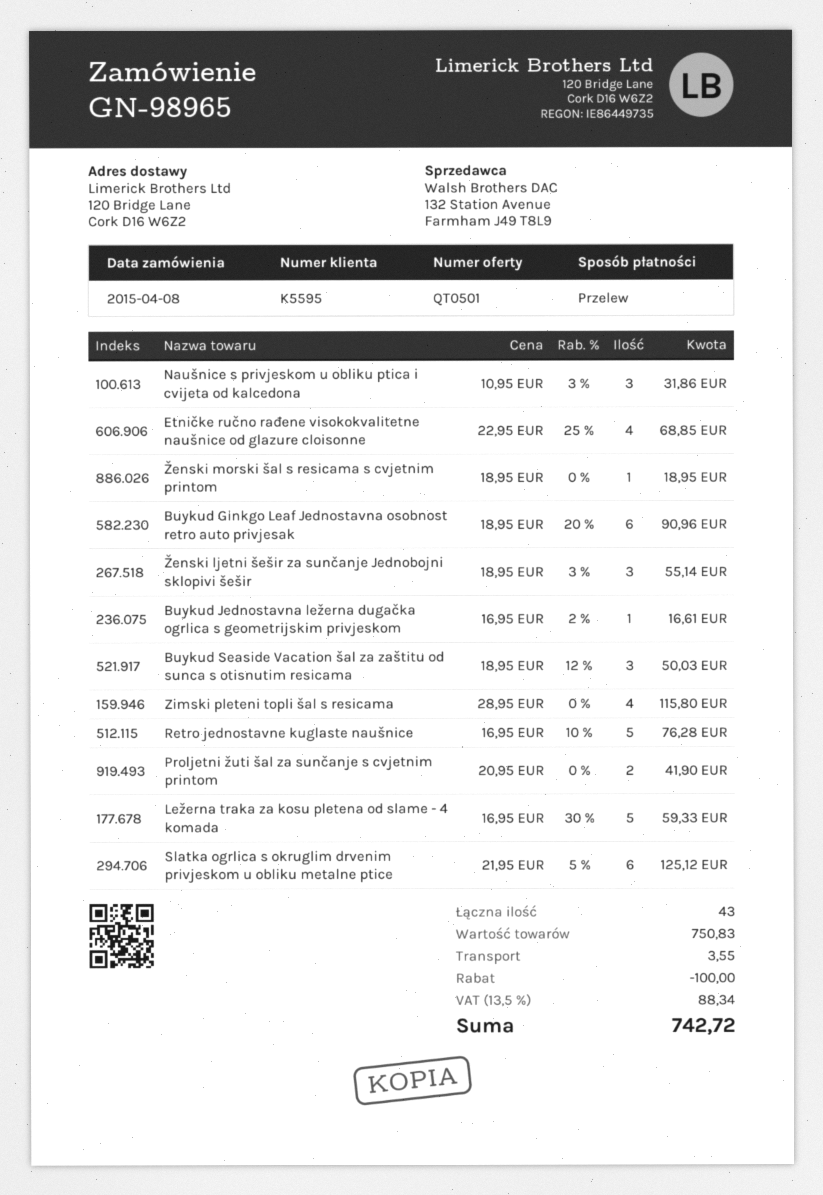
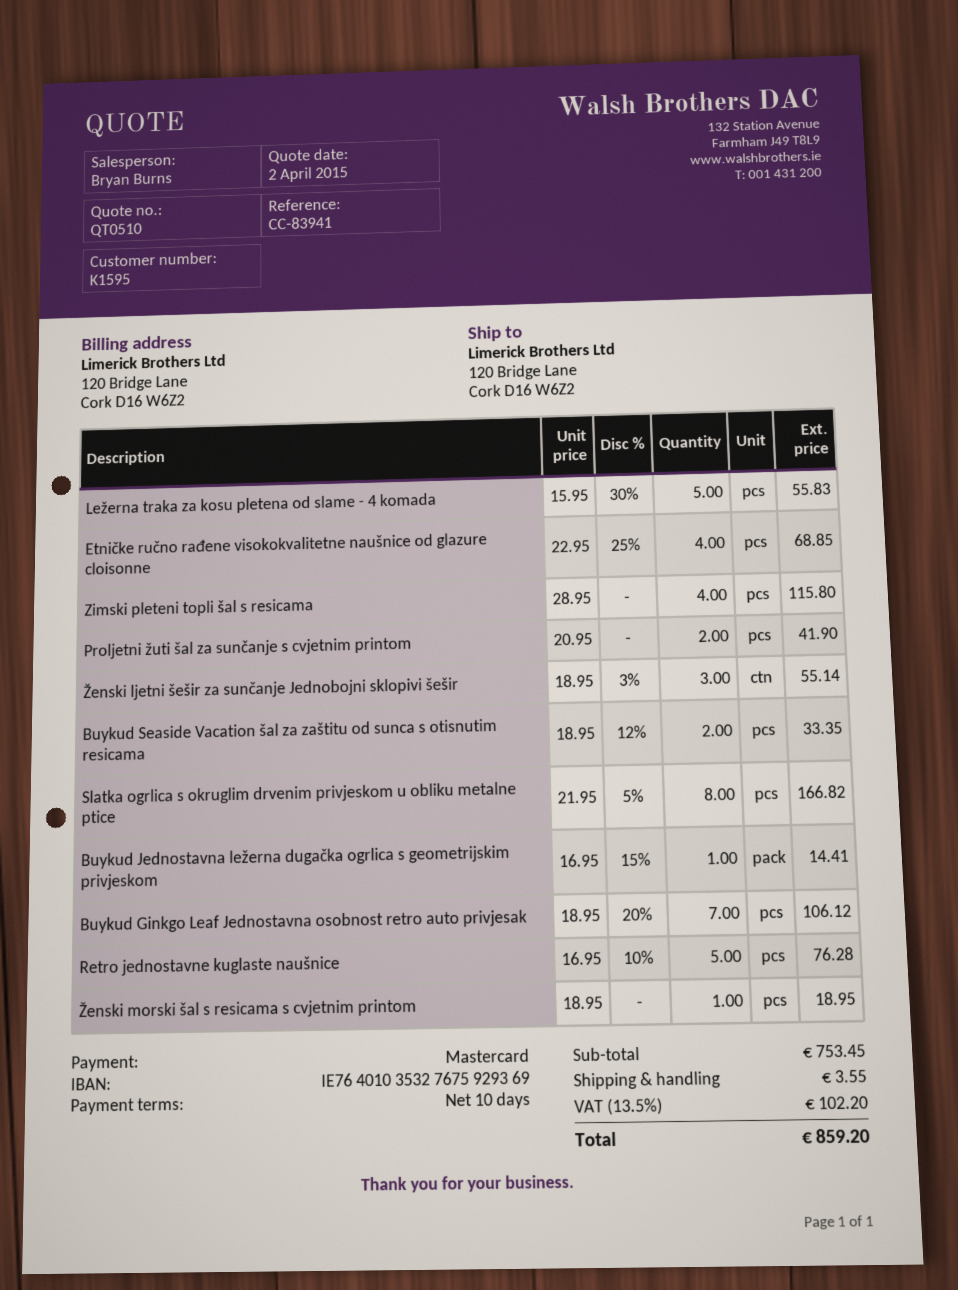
quote number: QT0501 -> QT0510
customer number: K5595 -> K1595
payment method: bank transfer -> Mastercard
Naušnice s privjeskom u obliku ptica i cvijeta od kalcedona: 3 x 10.95 - 3% = 31.86 -> none
Buykud Ginkgo Leaf Jednostavna osobnost retro auto privjesak: 6 x 18.95 - 20% = 90.96 -> 7 x 18.95 - 20% = 106.12
Buykud Jednostavna ležerna dugačka ogrlica s geometrijskim privjeskom: 1 x 16.95 - 2% = 16.61 -> 1 x 16.95 - 15% = 14.41
Buykud Seaside Vacation šal za zaštitu od sunca s otisnutim resicama: 3 x 18.95 - 12% = 50.03 -> 2 x 18.95 - 12% = 33.35
Ležerna traka za kosu pletena od slame - 4 komada: 5 x 16.95 - 30% = 59.33 -> 5 x 15.95 - 30% = 55.83
Slatka ogrlica s okruglim drvenim privjeskom u obliku metalne ptice: 6 x 21.95 - 5% = 125.12 -> 8 x 21.95 - 5% = 166.82
subtotal: 750.83 -> 753.45
discount: 100.00 -> none
tax: 13.5% = 88.34 -> 13.5% = 102.20
total: 742.72 -> 859.20

